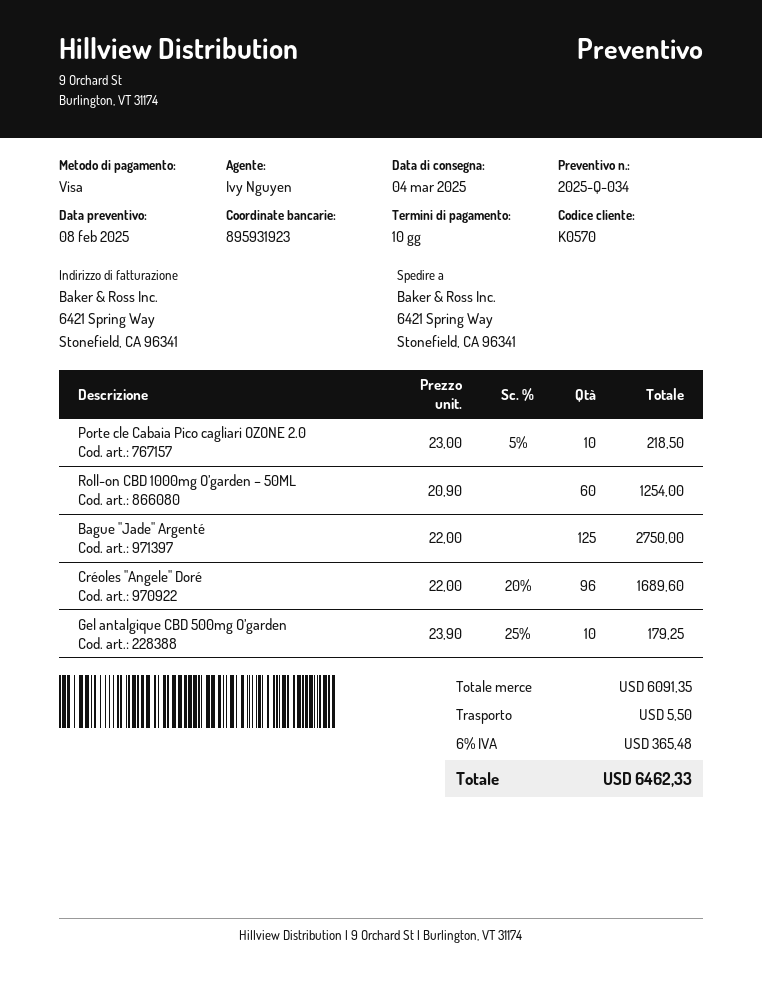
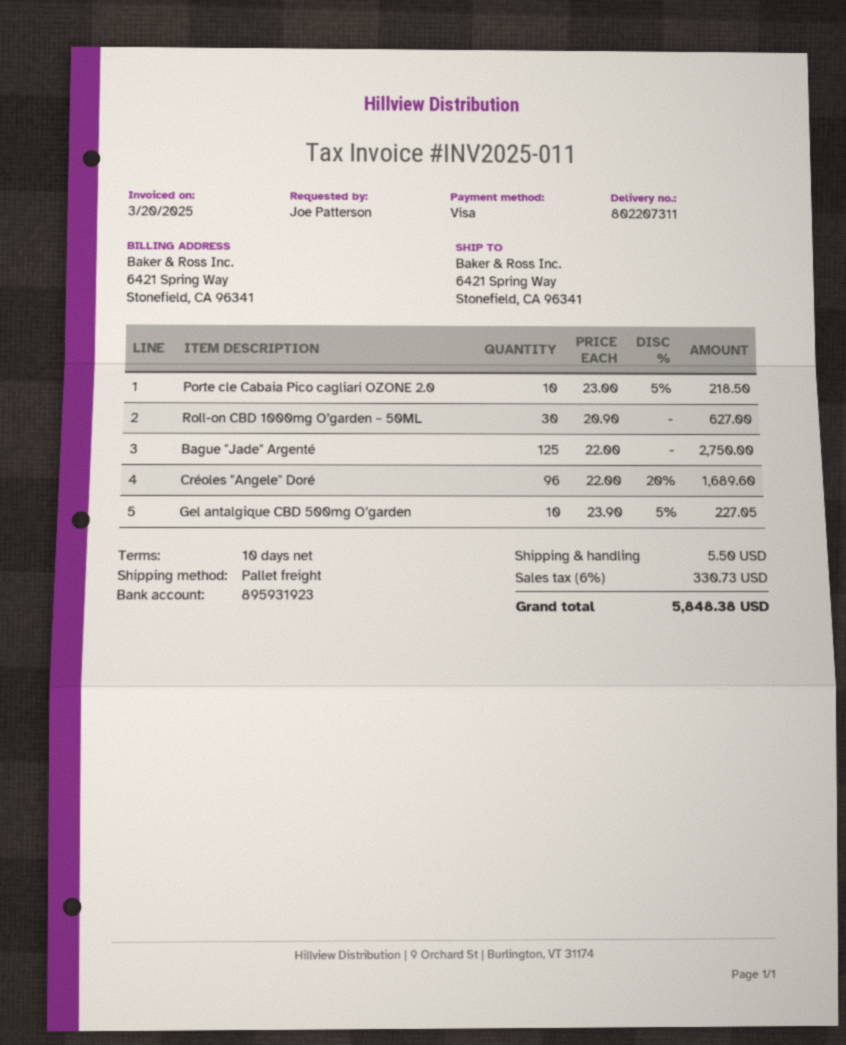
Roll-on CBD 1000mg O’garden – 50ML: 60 x 20.90 = 1254.00 -> 30 x 20.90 = 627.00
Gel antalgique CBD 500mg O’garden: 10 x 23.90 - 25% = 179.25 -> 10 x 23.90 - 5% = 227.05
tax: 6% = 365.48 -> 6% = 330.73
total: 6462.33 -> 5848.38

